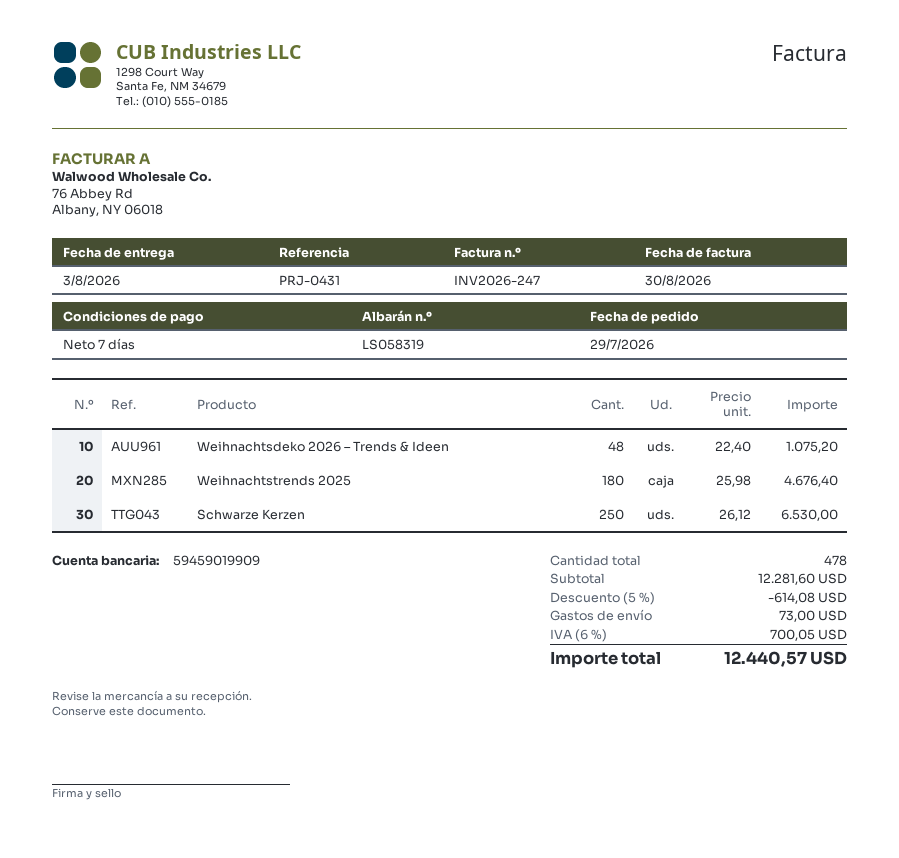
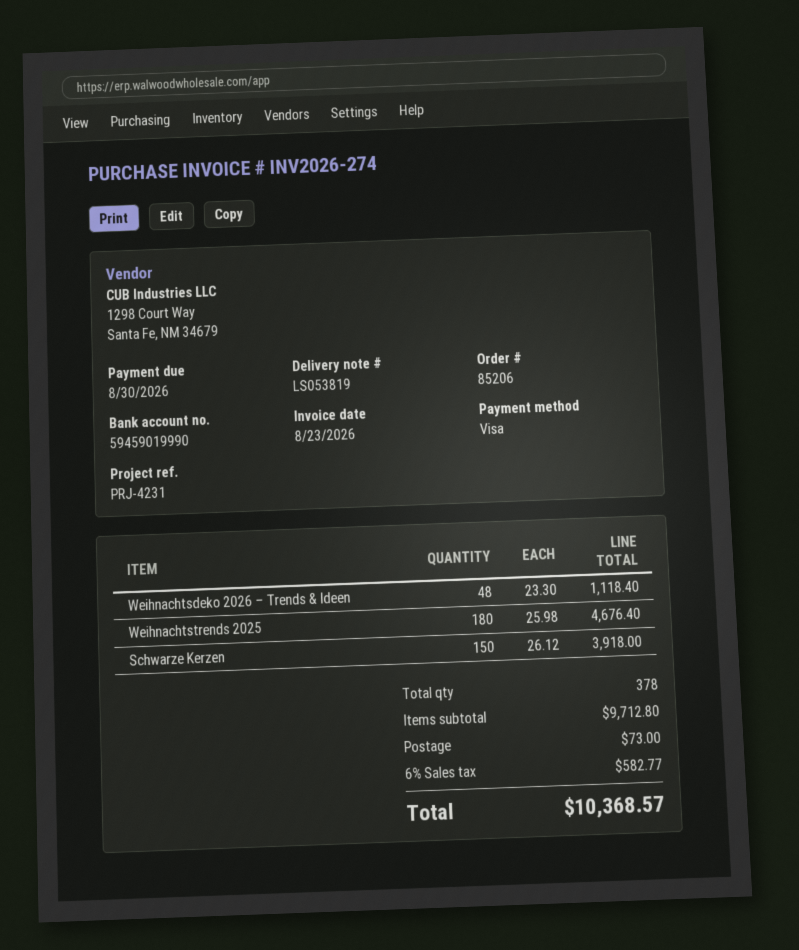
delivery note number: LS058319 -> LS053819
invoice number: INV2026-247 -> INV2026-274
invoice date: 2026-08-30 -> 2026-08-23
reference: PRJ-0431 -> PRJ-4231
bank account: 59459019909 -> 59459019990
Weihnachtsdeko 2026 – Trends & Ideen: 48 x 22.40 = 1075.20 -> 48 x 23.30 = 1118.40
Schwarze Kerzen: 250 x 26.12 = 6530.00 -> 150 x 26.12 = 3918.00
total quantity: 478 -> 378
subtotal: 12281.60 -> 9712.80
discount: 5% = 614.08 -> none
tax: 6% = 700.05 -> 6% = 582.77
total: 12440.57 -> 10368.57

